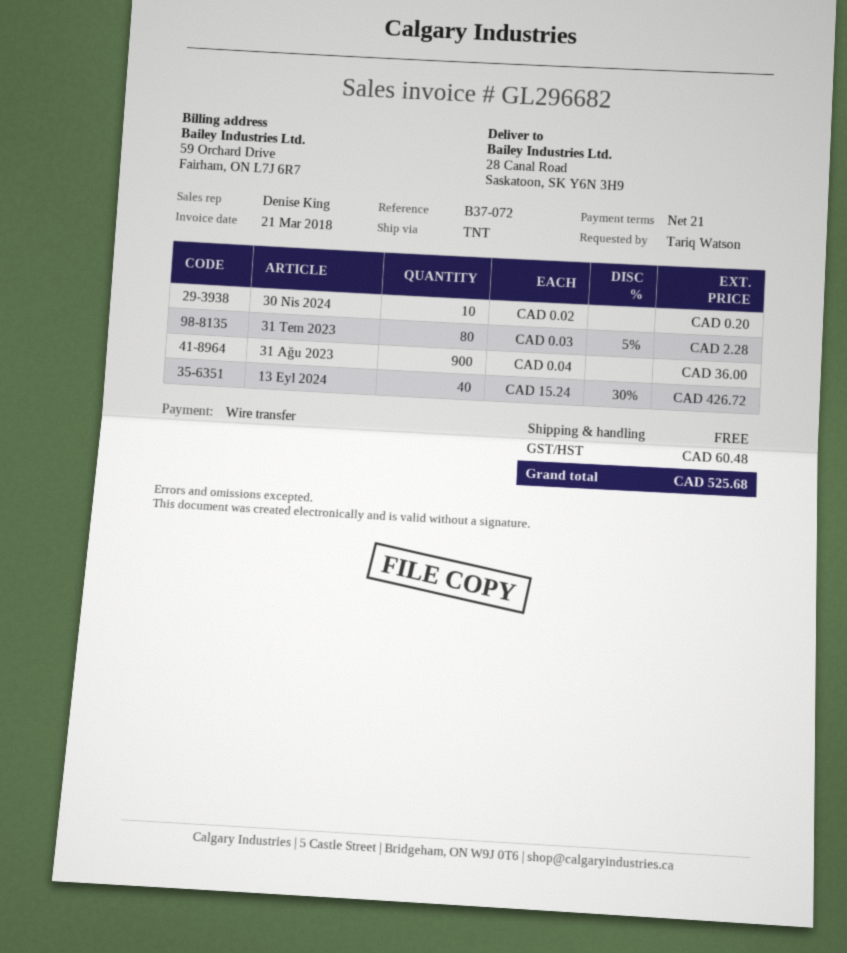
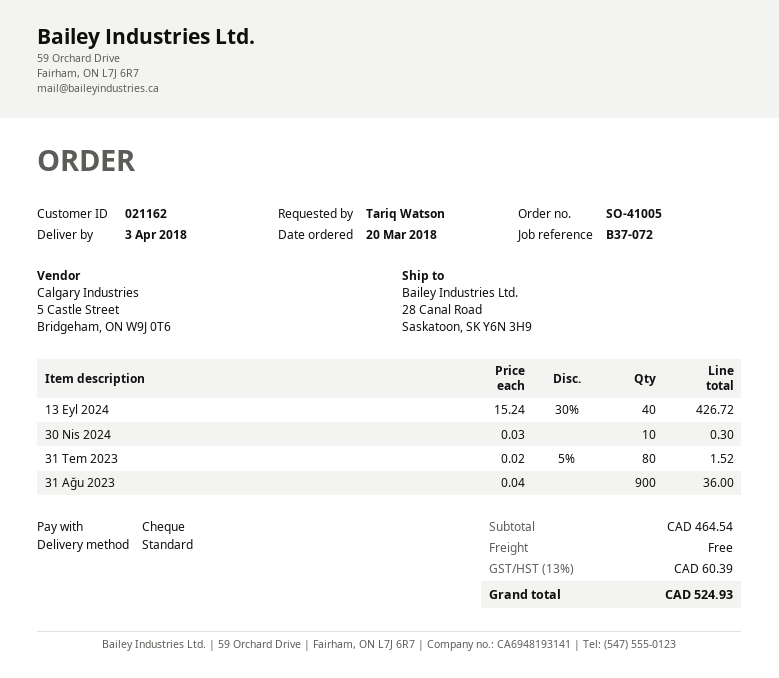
payment method: bank transfer -> cheque
shipping method: TNT -> standard
30 Nis 2024: 10 x 0.02 = 0.20 -> 10 x 0.03 = 0.30
31 Tem 2023: 80 x 0.03 - 5% = 2.28 -> 80 x 0.02 - 5% = 1.52
tax: 60.48 -> 60.39
total: 525.68 -> 524.93

